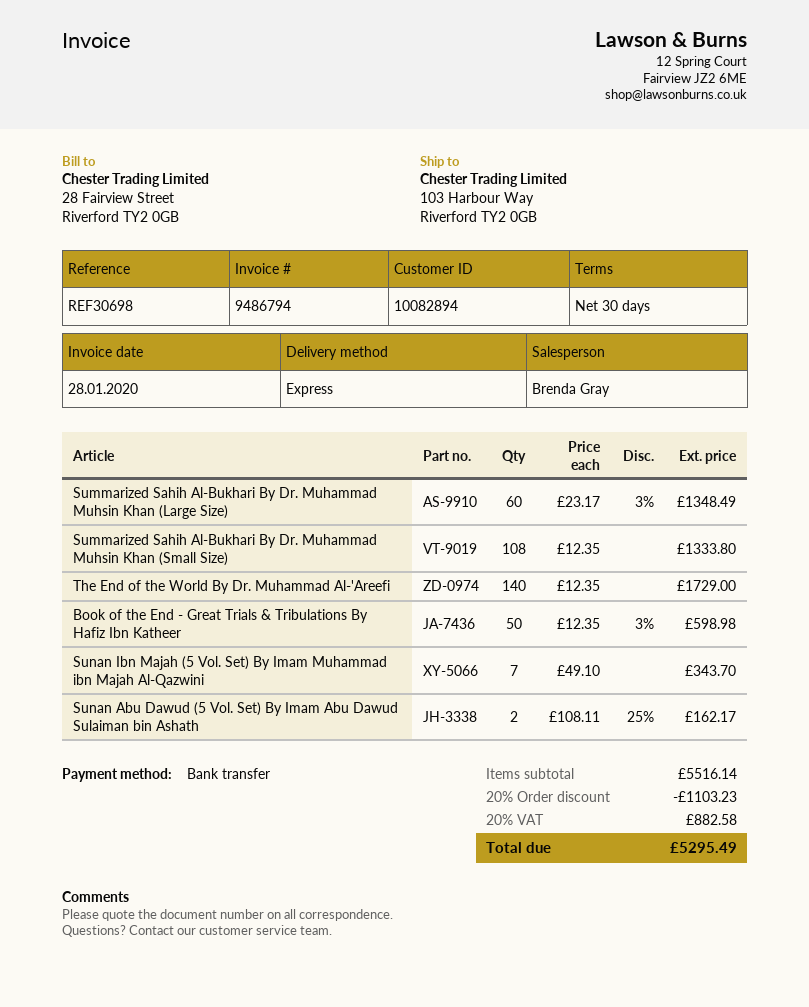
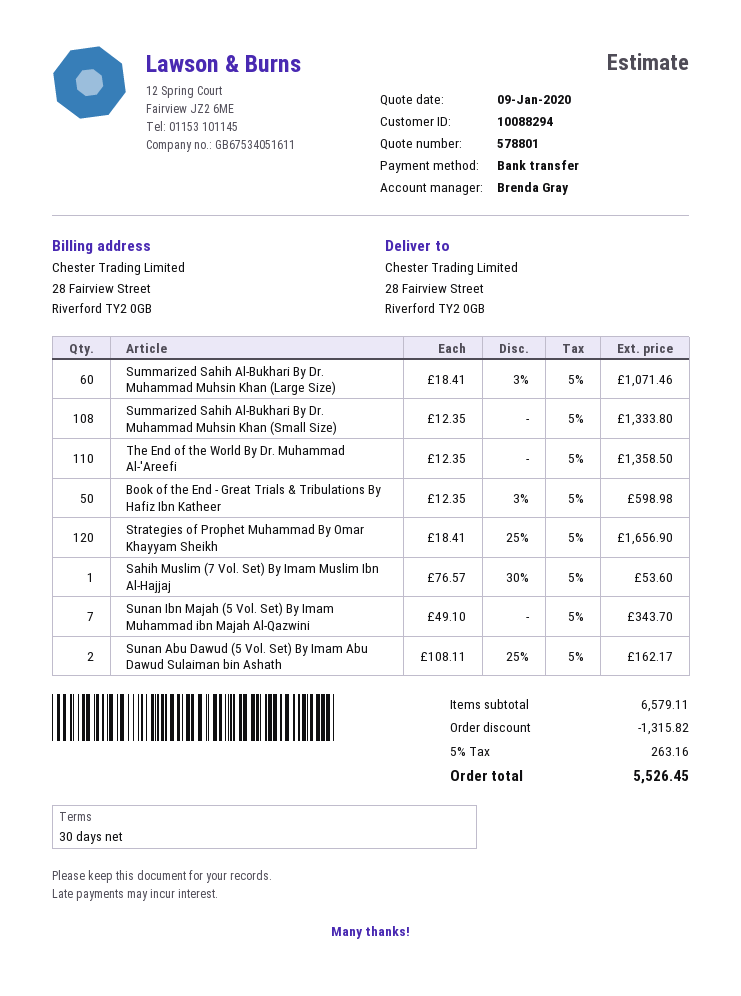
customer number: 10082894 -> 10088294
ship to: 103 Harbour Way, Riverford TY2 0GB -> 28 Fairview Street, Riverford TY2 0GB
Summarized Sahih Al-Bukhari By Dr. Muhammad Muhsin Khan (Large Size): 60 x 23.17 - 3% = 1348.49 -> 60 x 18.41 - 3% = 1071.46
The End of the World By Dr. Muhammad Al-'Areefi: 140 x 12.35 = 1729.00 -> 110 x 12.35 = 1358.50
Strategies of Prophet Muhammad By Omar Khayyam Sheikh: none -> 120 x 18.41 - 25% = 1656.90
Sahih Muslim (7 Vol. Set) By Imam Muslim Ibn Al-Hajjaj: none -> 1 x 76.57 - 30% = 53.60
subtotal: 5516.14 -> 6579.11
discount: 1103.23 -> 1315.82
tax: 20% = 882.58 -> 5% = 263.16
total: 5295.49 -> 5526.45

